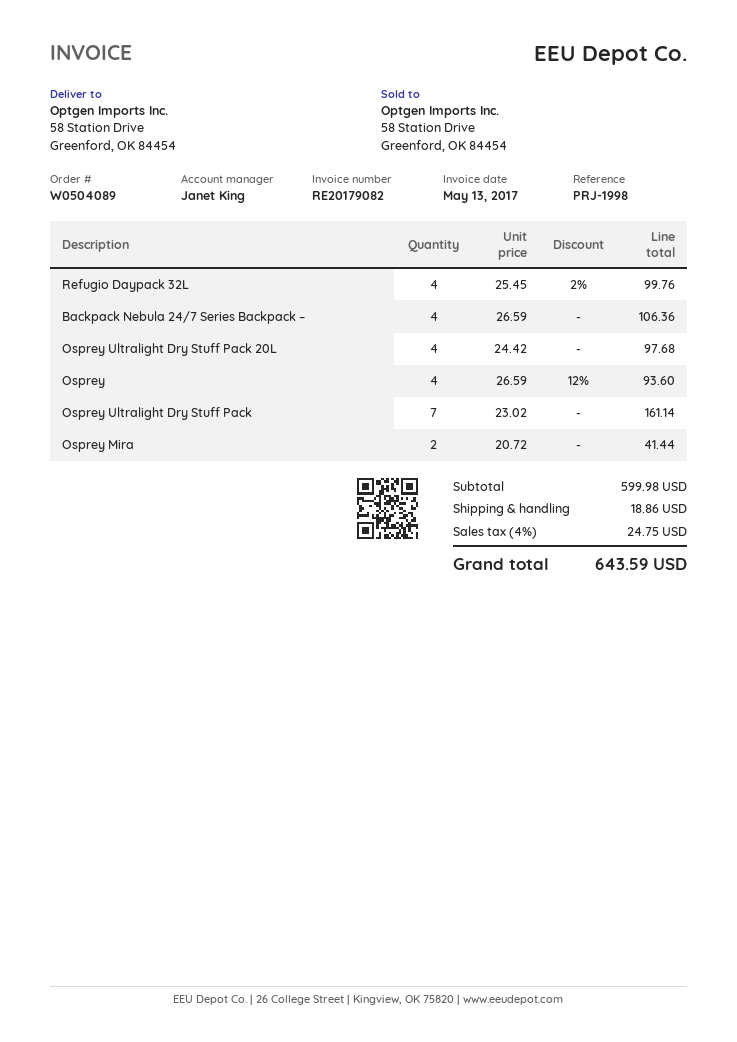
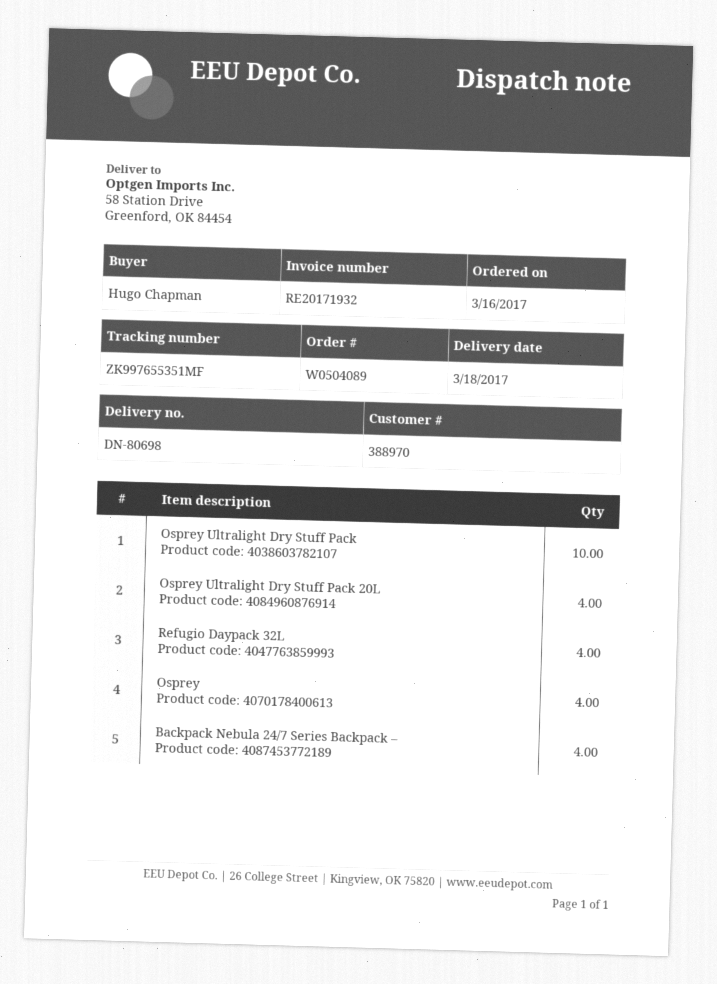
invoice number: RE20179082 -> RE20171932
Osprey Ultralight Dry Stuff Pack: 7 -> 10
Osprey Mira: 2 -> none

